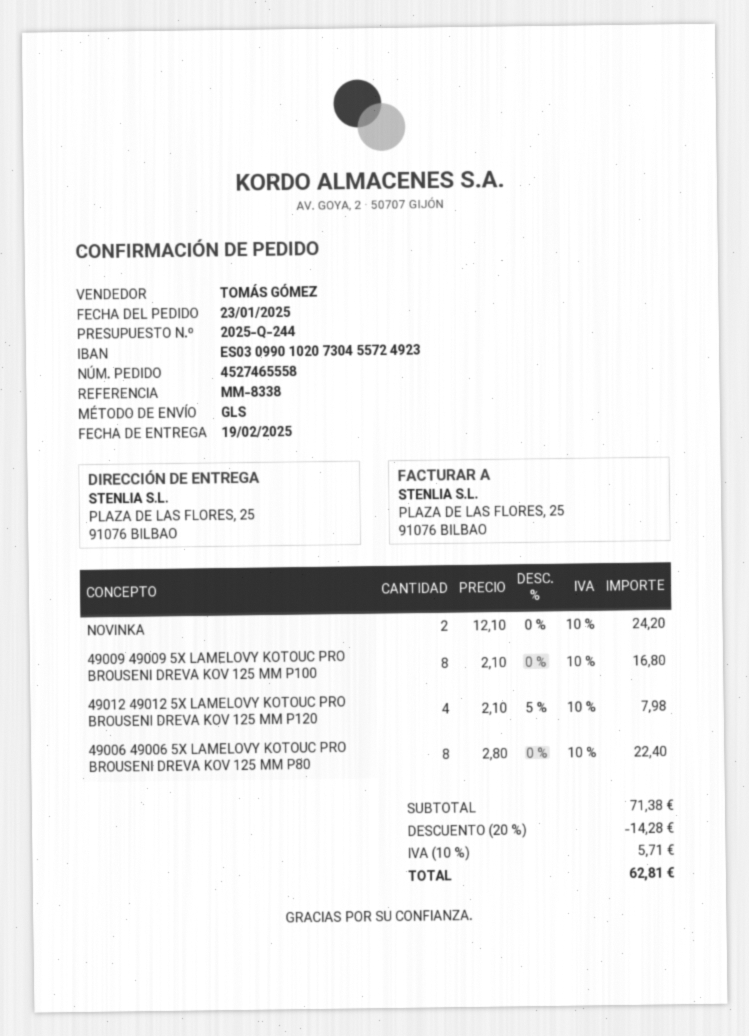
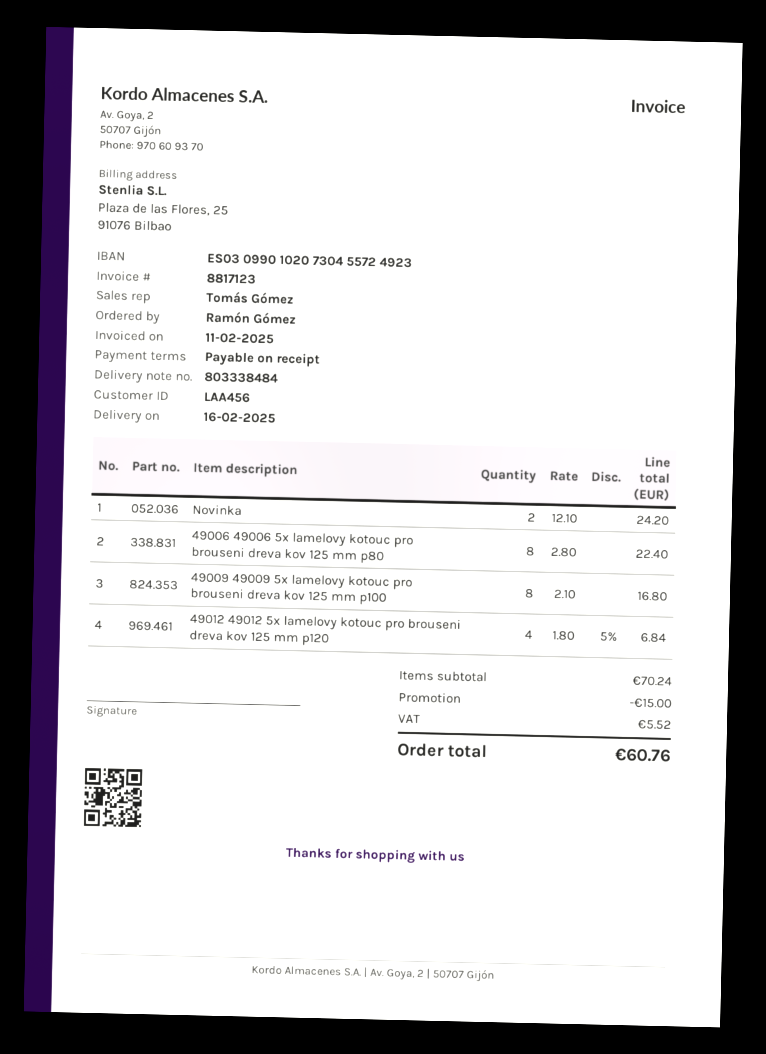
delivery date: 2025-02-19 -> 2025-02-16
49012 49012 5X LAMELOVY KOTOUC PRO BROUSENI DREVA KOV 125 MM P120: 4 x 2.10 - 5% = 7.98 -> 4 x 1.80 - 5% = 6.84
subtotal: 71.38 -> 70.24
discount: 14.28 -> 15.00
tax: 5.71 -> 5.52
total: 62.81 -> 60.76

